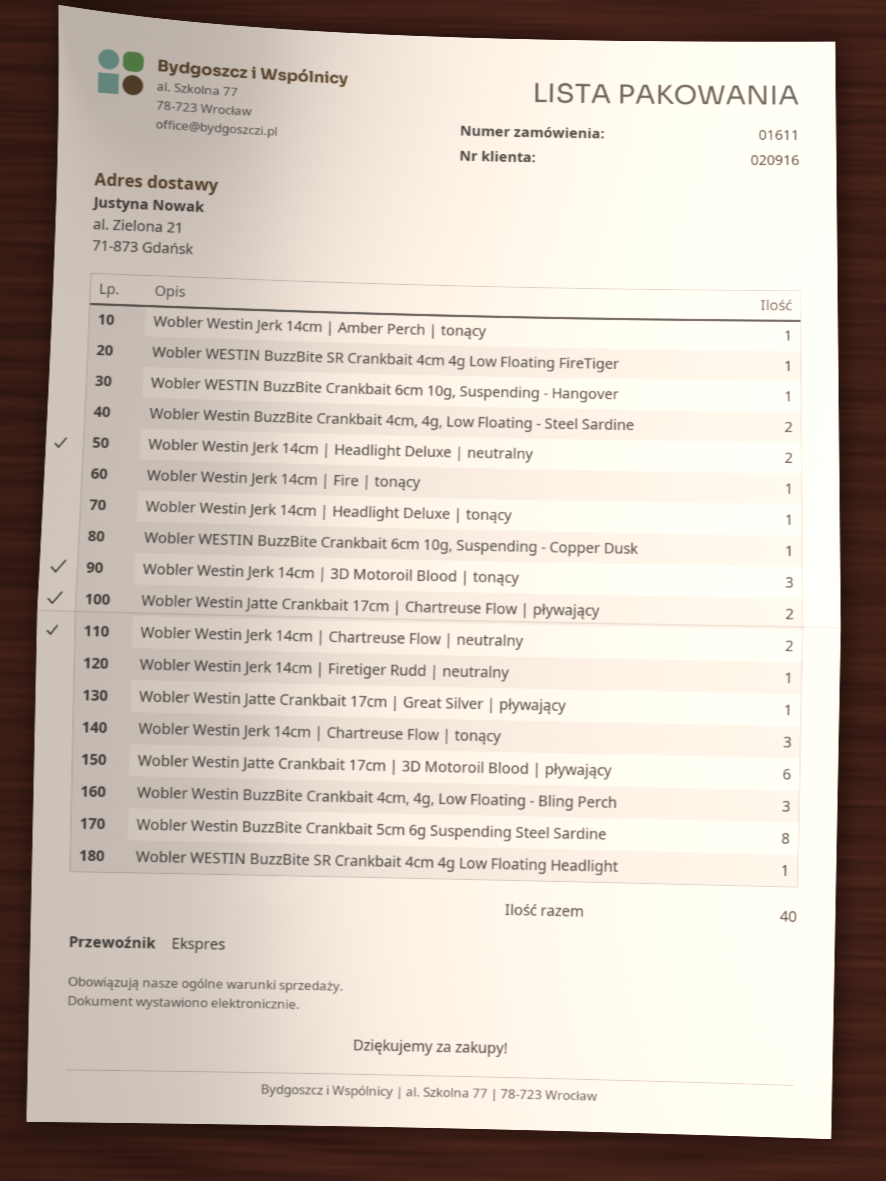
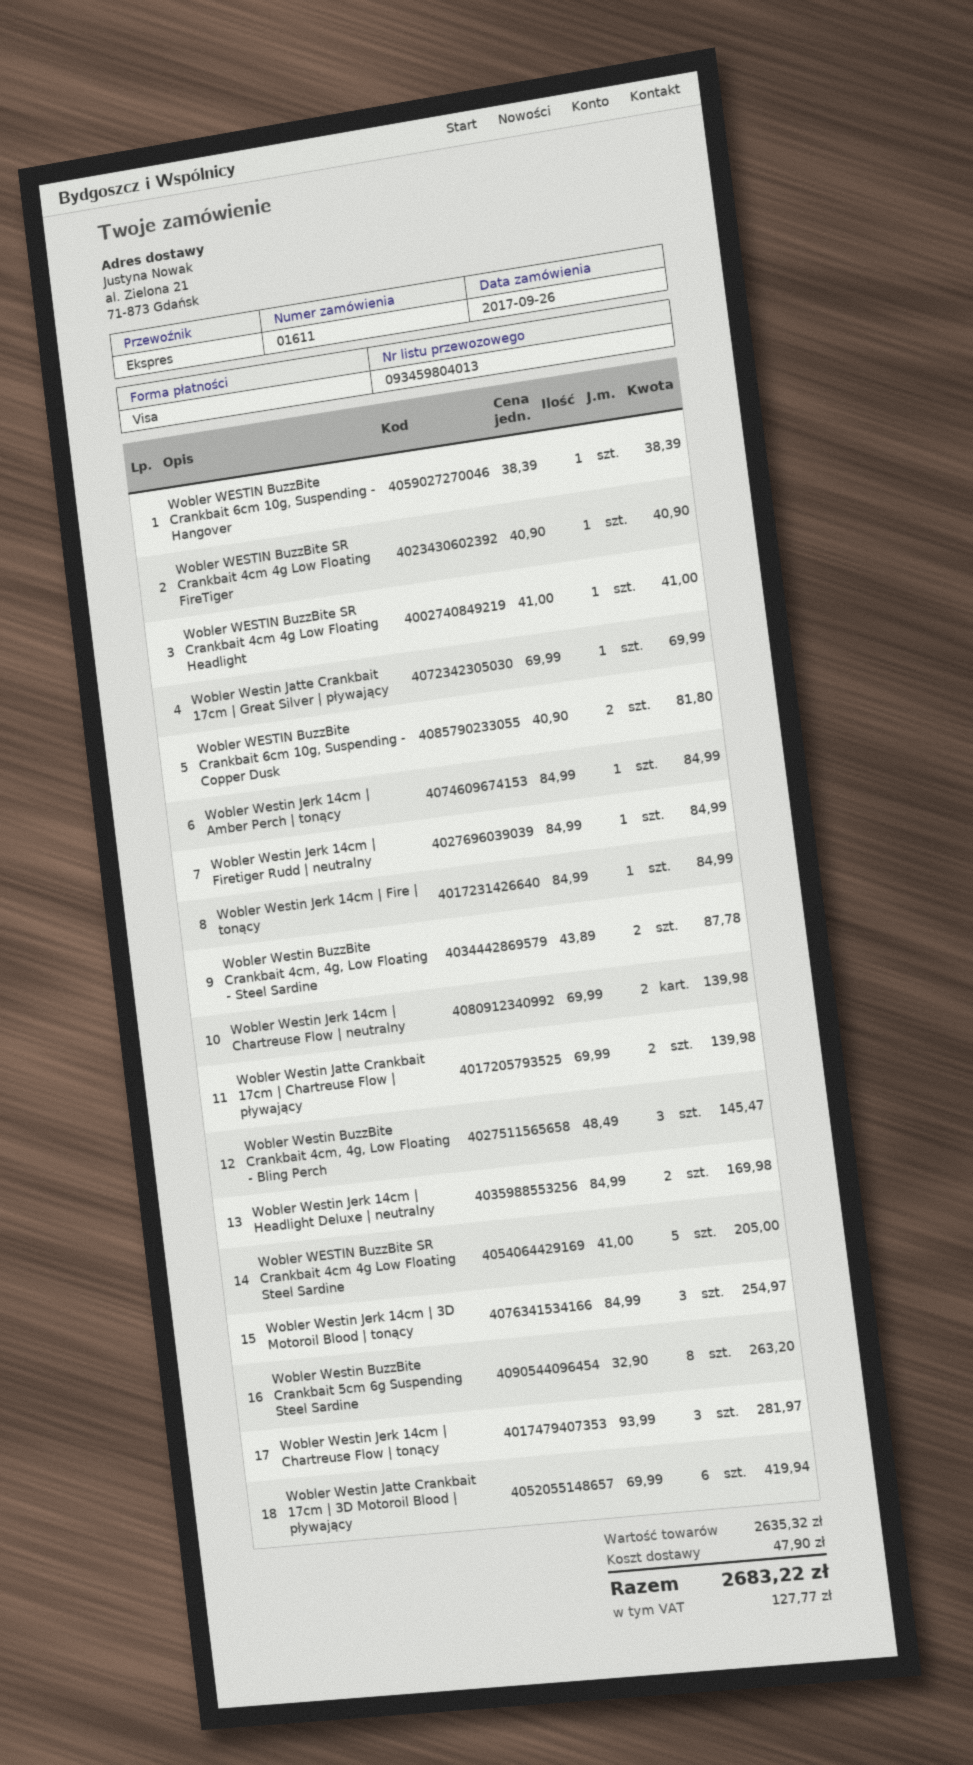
Wobler Westin Jerk 14cm | Headlight Deluxe | tonący: 1 -> none
Wobler WESTIN BuzzBite Crankbait 6cm 10g, Suspending - Copper Dusk: 1 -> 2
Wobler WESTIN BuzzBite SR Crankbait 4cm 4g Low Floating Steel Sardine: none -> 5

